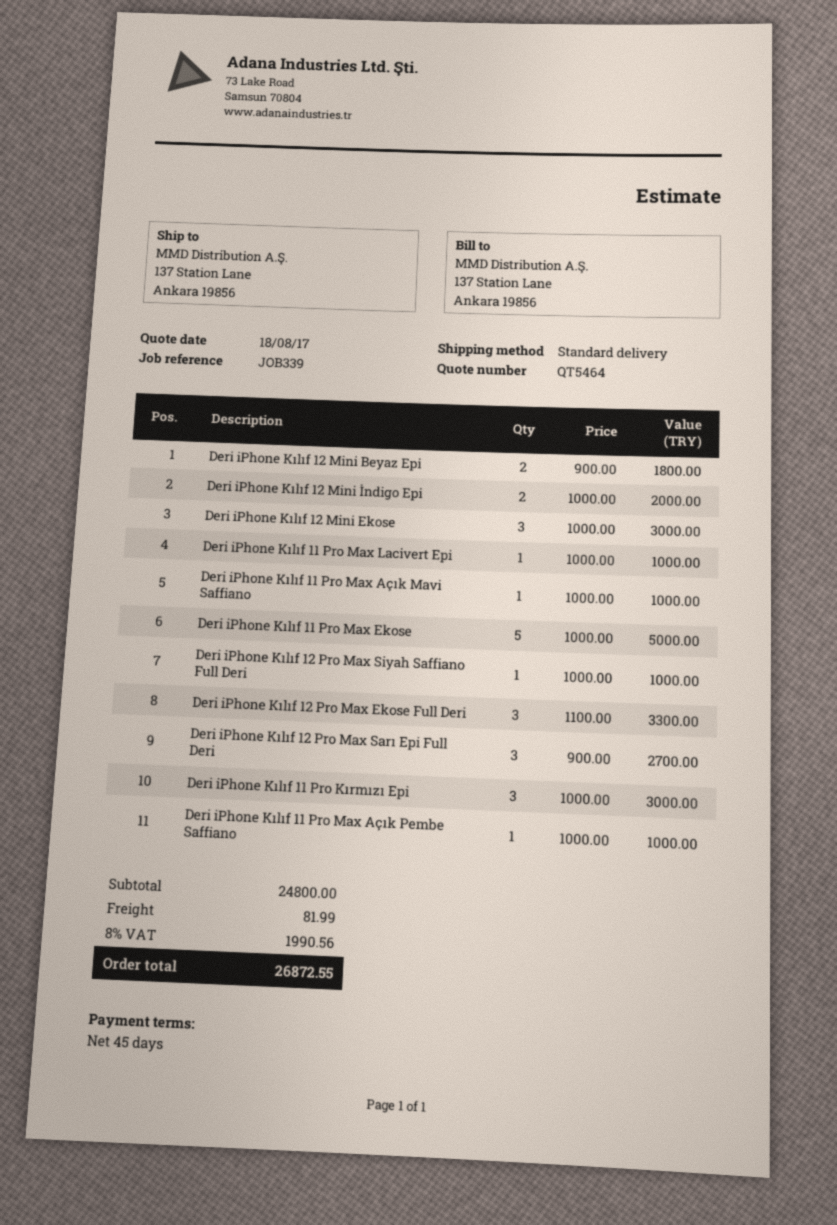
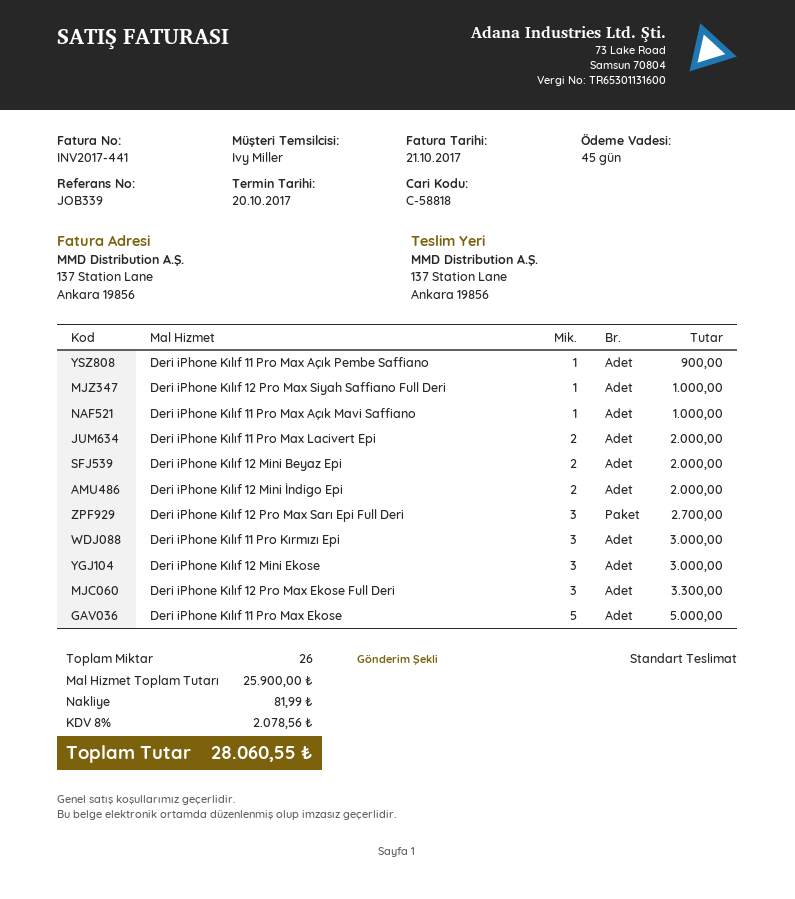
Deri iPhone Kılıf 12 Mini Beyaz Epi: 2 for 1800.00 -> 2 for 2000.00
Deri iPhone Kılıf 11 Pro Max Lacivert Epi: 1 for 1000.00 -> 2 for 2000.00
Deri iPhone Kılıf 11 Pro Max Açık Pembe Saffiano: 1 for 1000.00 -> 1 for 900.00
subtotal: 24800.00 -> 25900.00
tax: 8% = 1990.56 -> 8% = 2078.56
total: 26872.55 -> 28060.55

